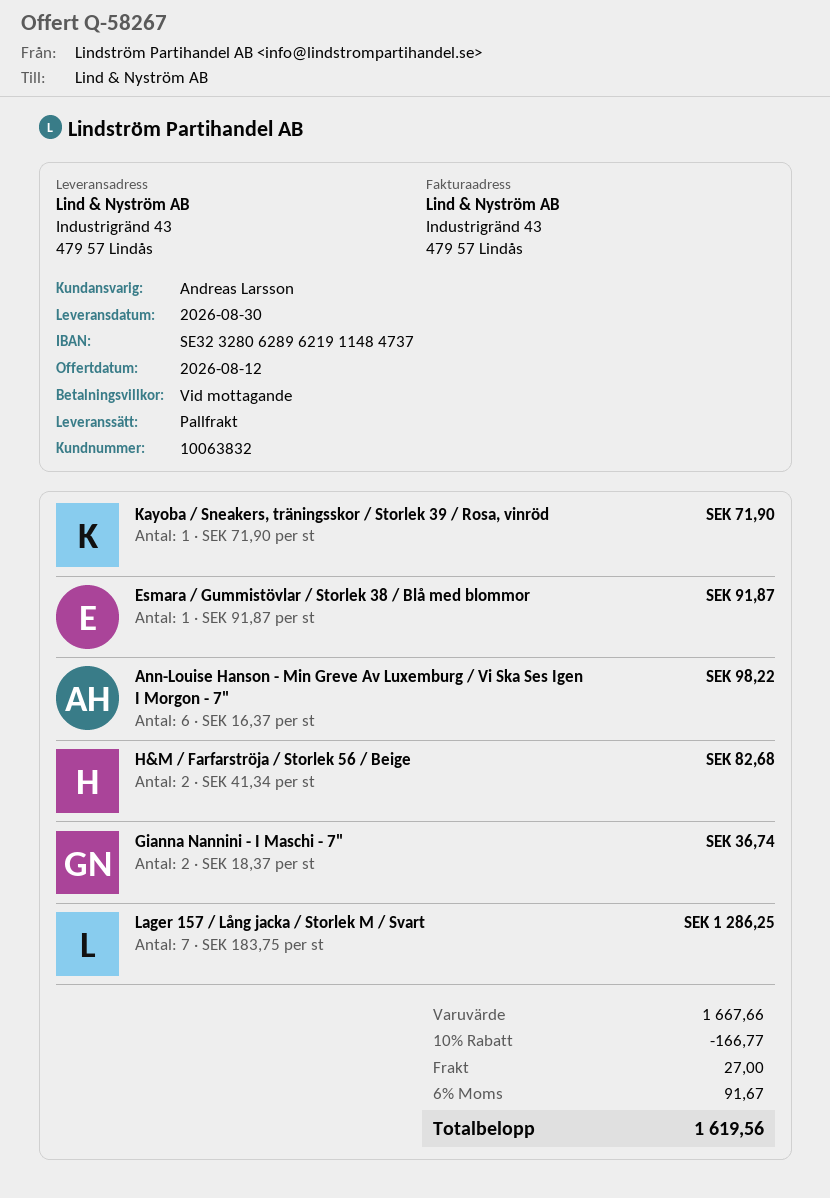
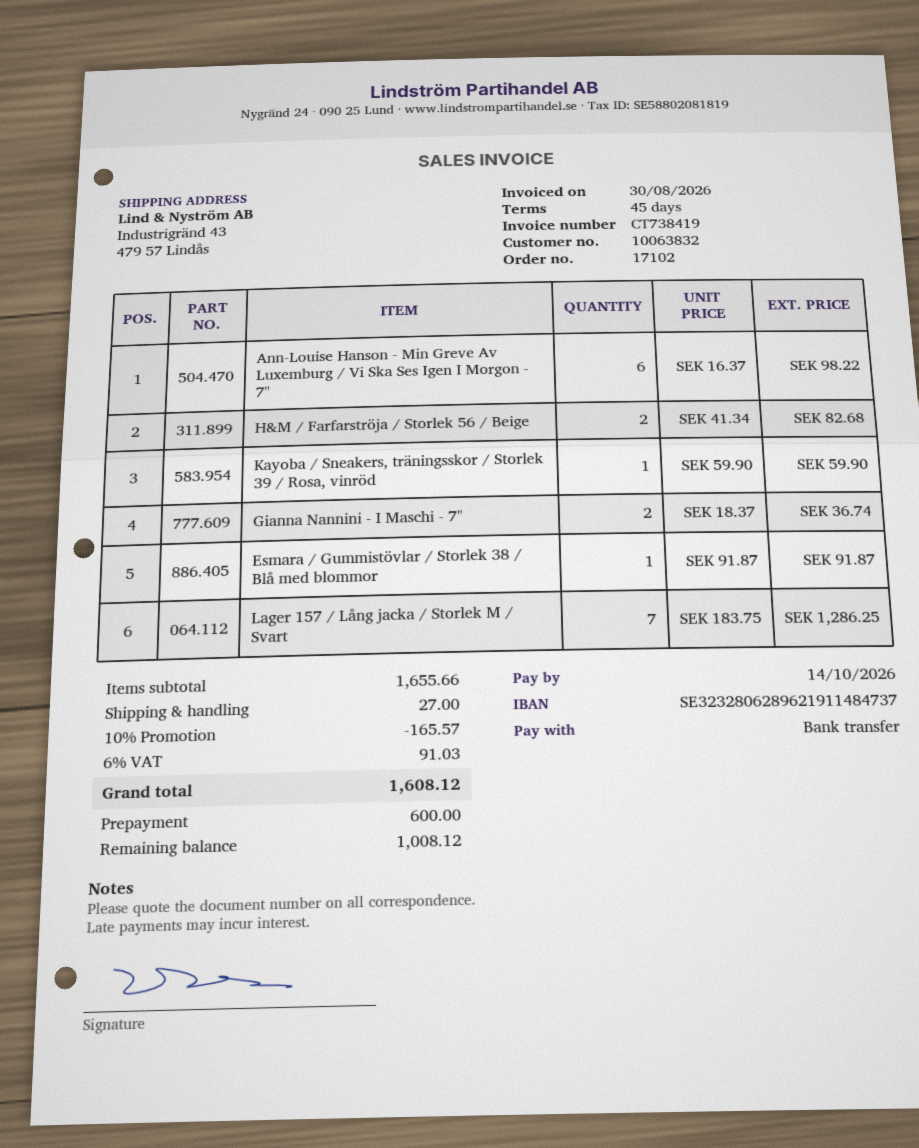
payment terms: on receipt -> 45 days
Kayoba / Sneakers, träningsskor / Storlek 39 / Rosa, vinröd: 1 x 71.90 = 71.90 -> 1 x 59.90 = 59.90
subtotal: 1667.66 -> 1655.66
discount: 10% = 166.77 -> 10% = 165.57
tax: 6% = 91.67 -> 6% = 91.03
total: 1619.56 -> 1608.12

